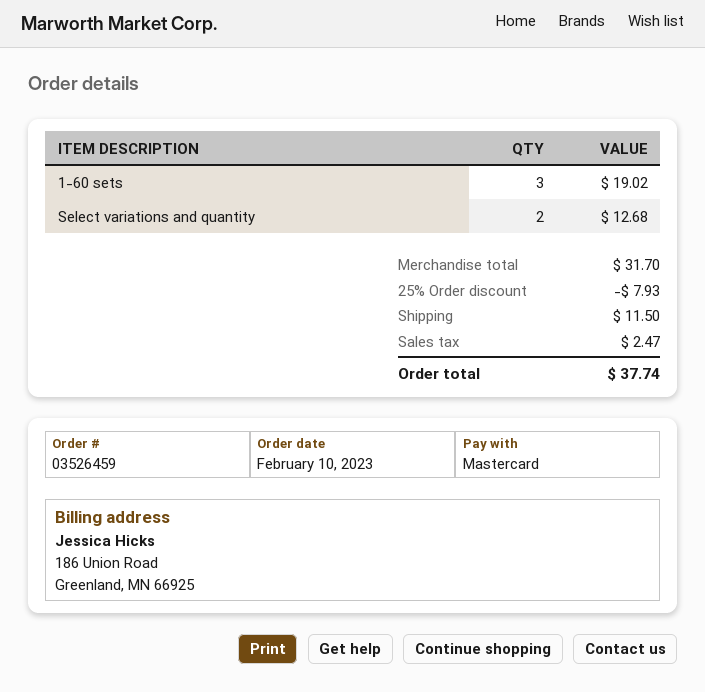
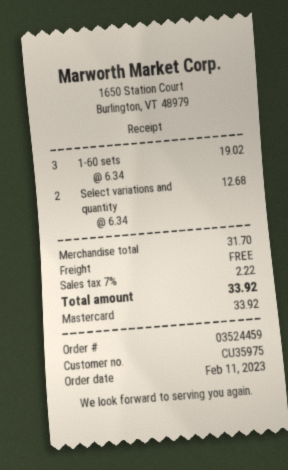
order number: 03526459 -> 03524459
order date: 2023-02-10 -> 2023-02-11
discount: 25% = 7.93 -> none
shipping: 11.50 -> 0.00
tax: 2.47 -> 2.22
total: 37.74 -> 33.92

